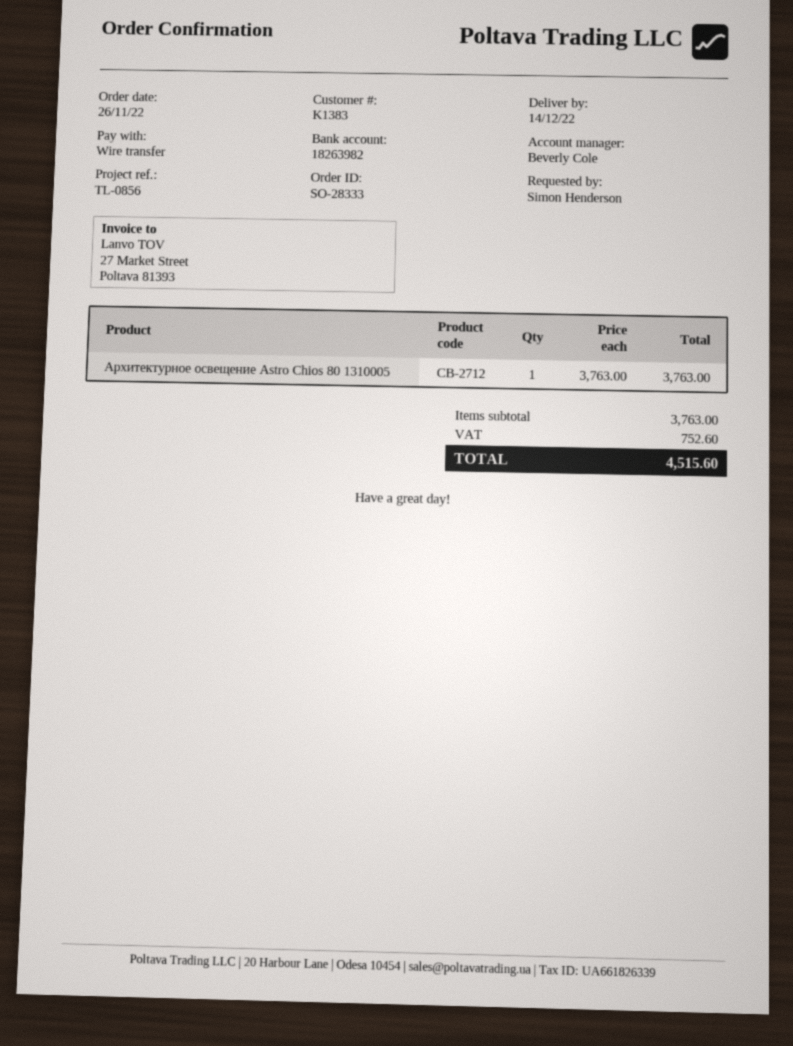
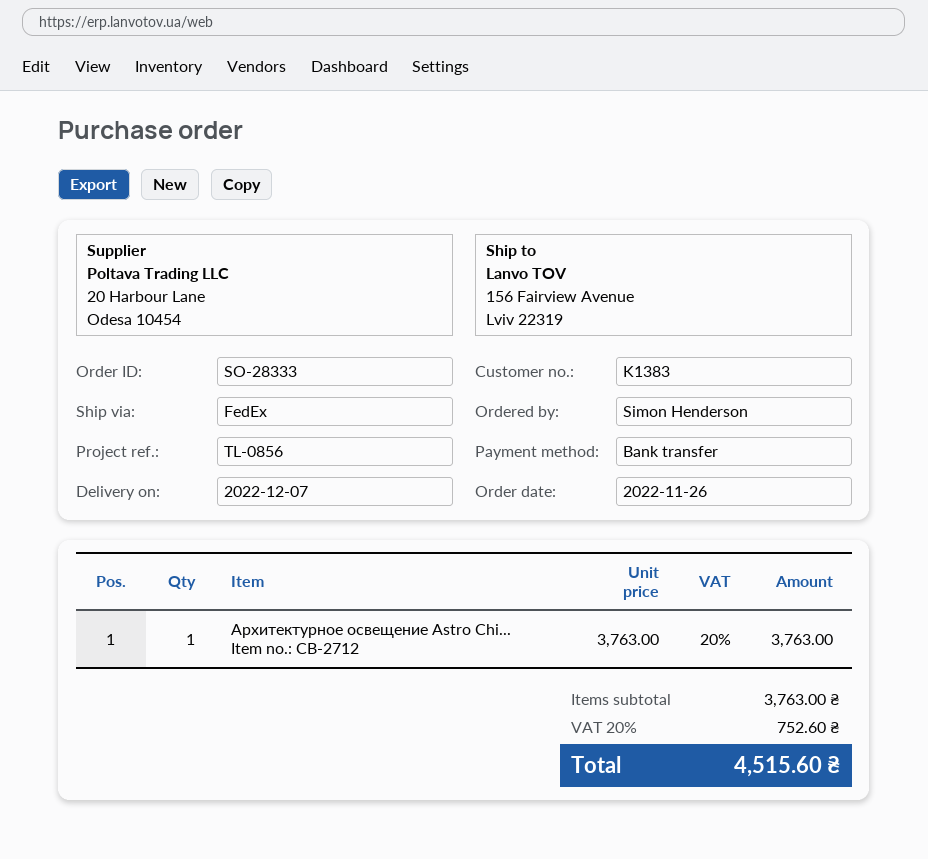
delivery date: 2022-12-14 -> 2022-12-07

